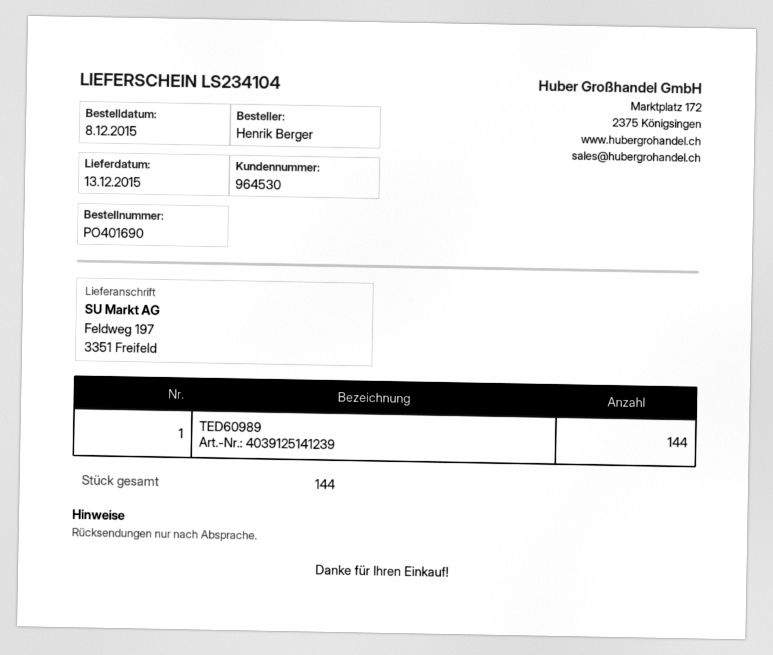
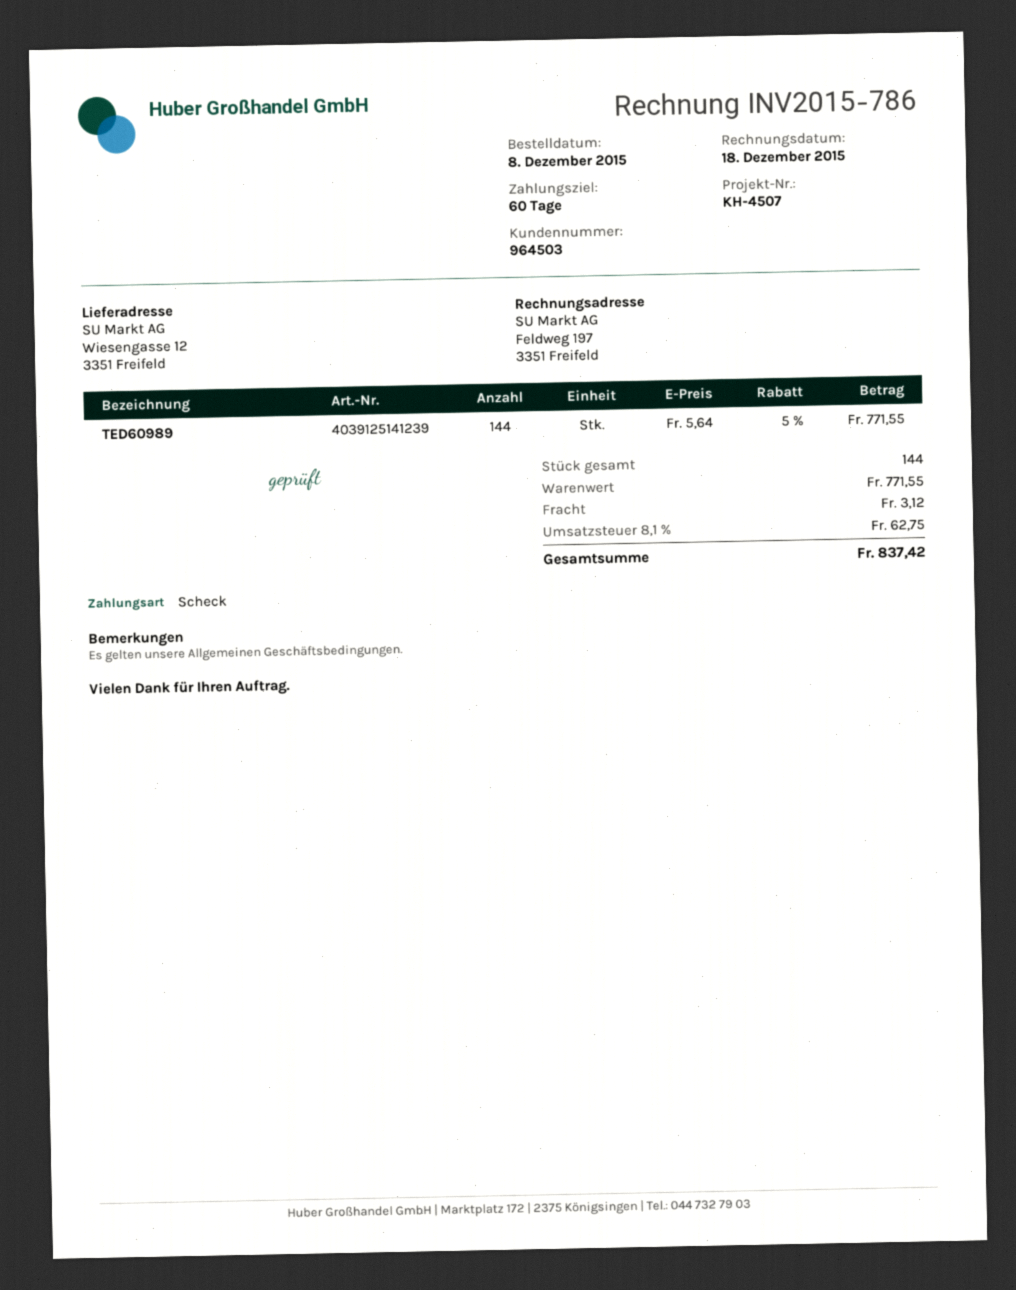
customer number: 964530 -> 964503
ship to: Feldweg 197, 3351 Freifeld -> Wiesengasse 12, 3351 Freifeld

